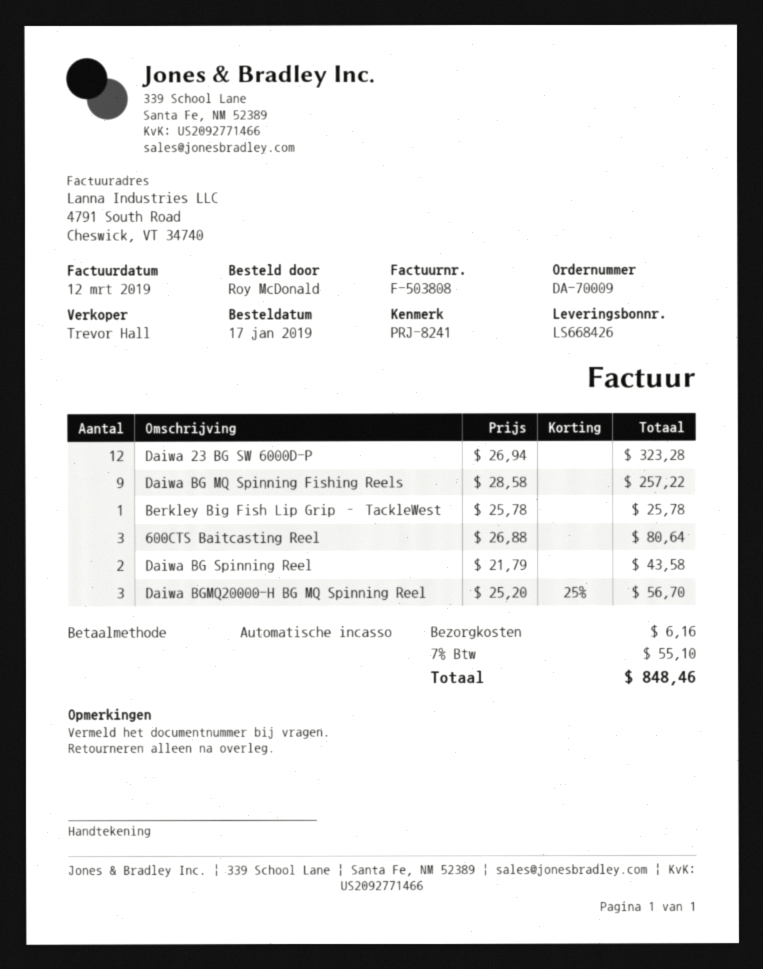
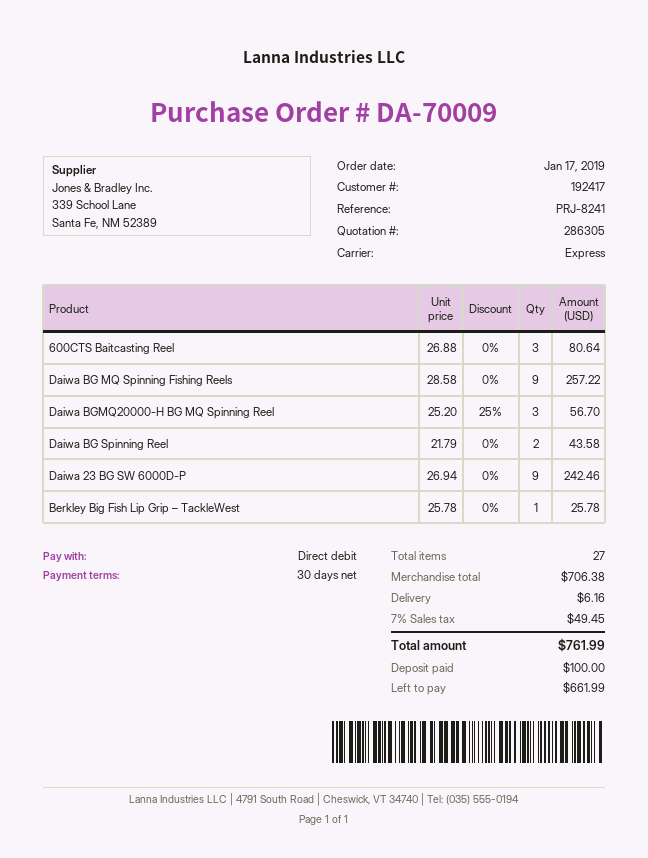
Daiwa 23 BG SW 6000D-P: 12 x 26.94 = 323.28 -> 9 x 26.94 = 242.46
tax: 7% = 55.10 -> 7% = 49.45
total: 848.46 -> 761.99

